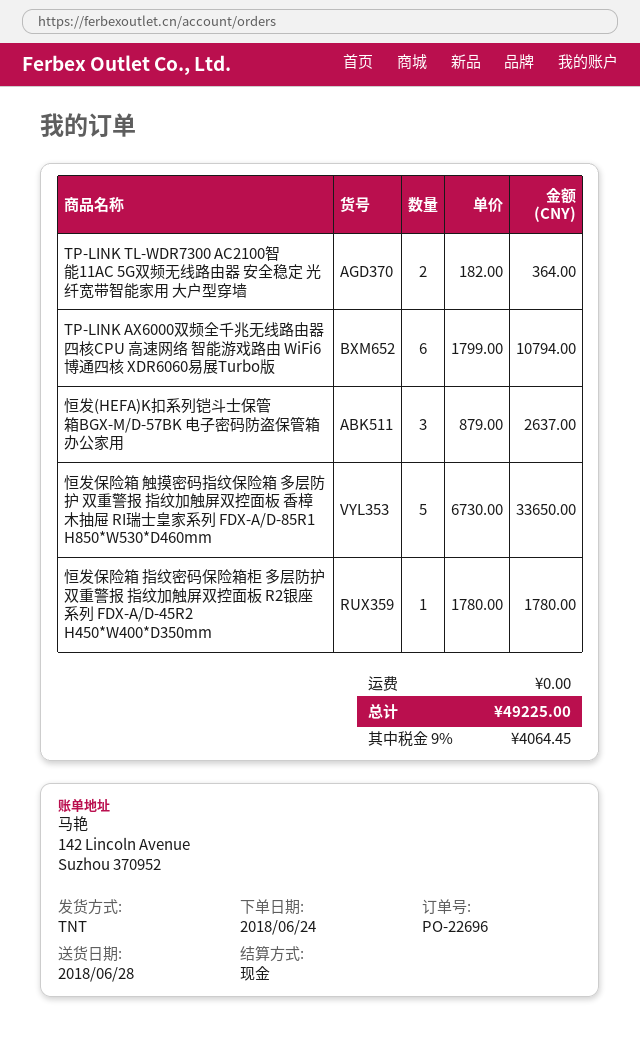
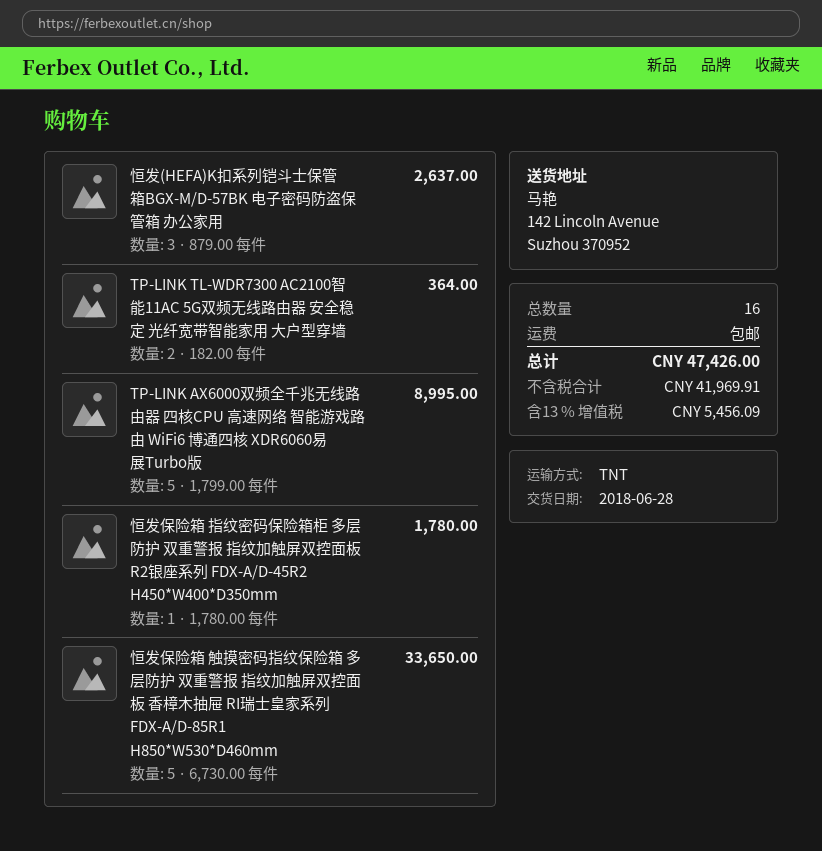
TP-LINK AX6000双频全千兆无线路由器 四核CPU 高速网络 智能游戏路由 WiFi6 博通四核 XDR6060易展Turbo版: 6 x 1799.00 = 10794.00 -> 5 x 1799.00 = 8995.00
tax: 9% = 4064.45 -> 13% = 5456.09
total: 49225.00 -> 47426.00

